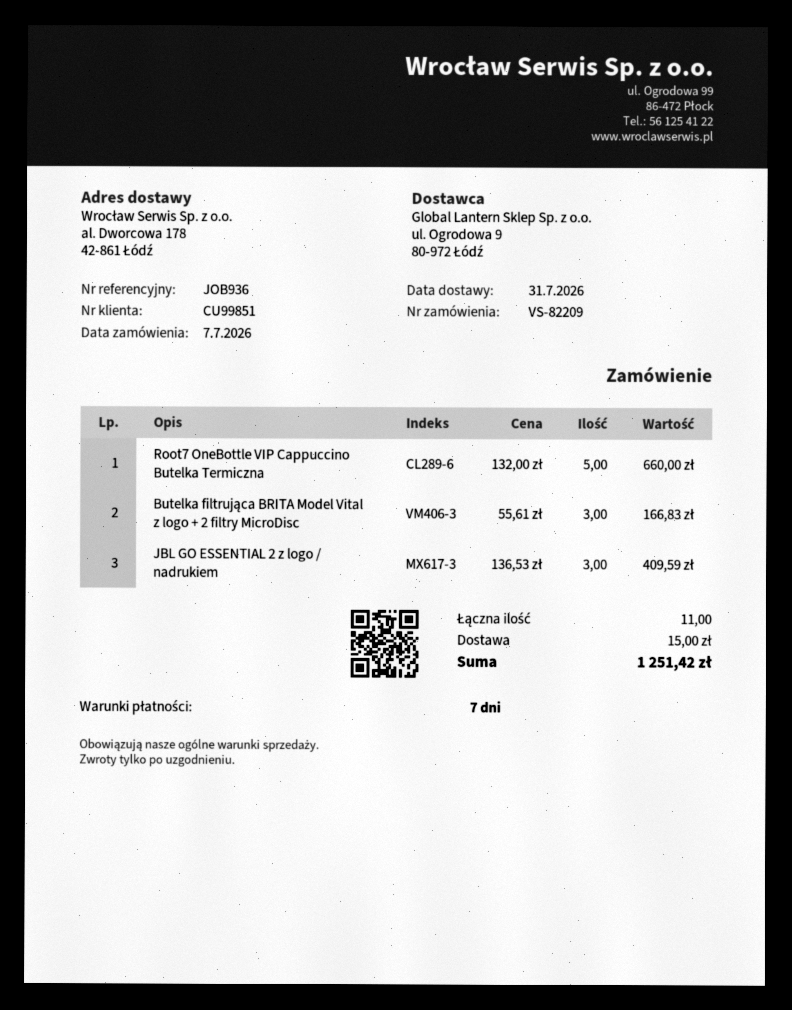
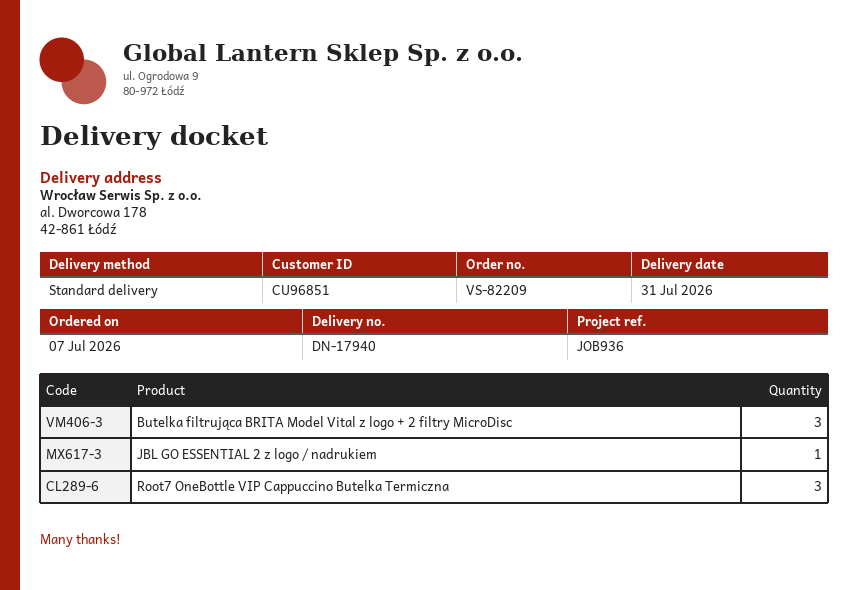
customer number: CU99851 -> CU96851
Root7 OneBottle VIP Cappuccino Butelka Termiczna: 5 -> 3
JBL GO ESSENTIAL 2 z logo / nadrukiem: 3 -> 1

